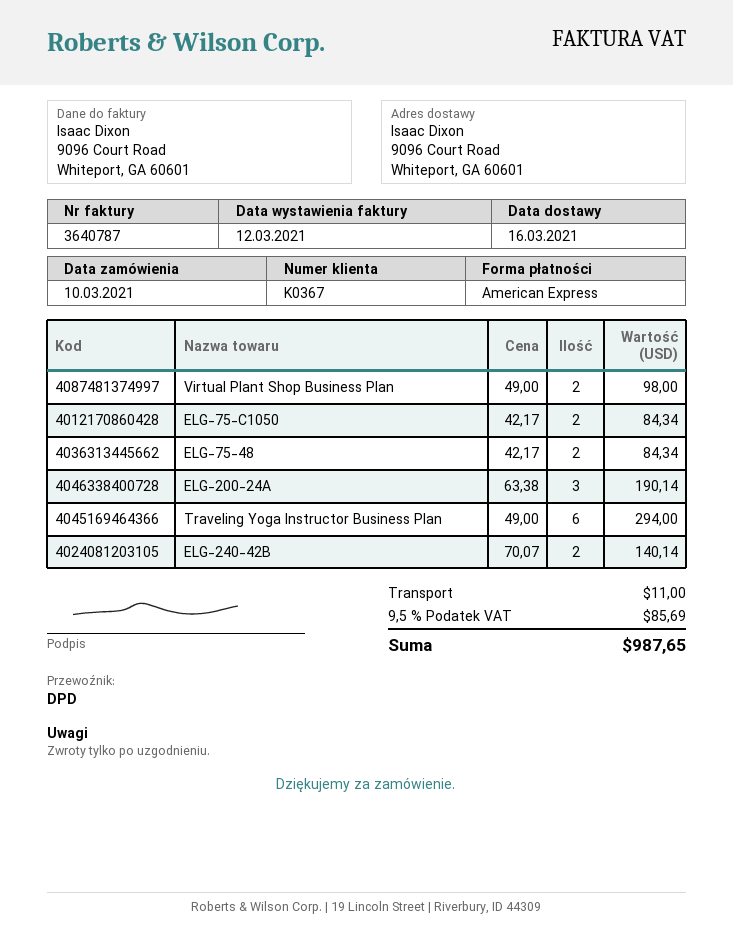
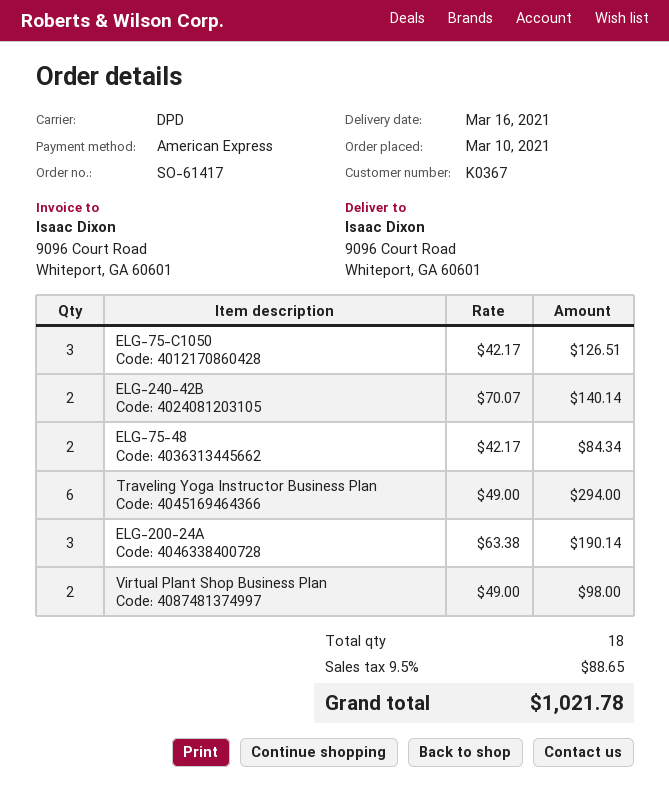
ELG-75-C1050: 2 x 42.17 = 84.34 -> 3 x 42.17 = 126.51
shipping: 11.00 -> none
tax: 9.5% = 85.69 -> 9.5% = 88.65
total: 987.65 -> 1021.78

